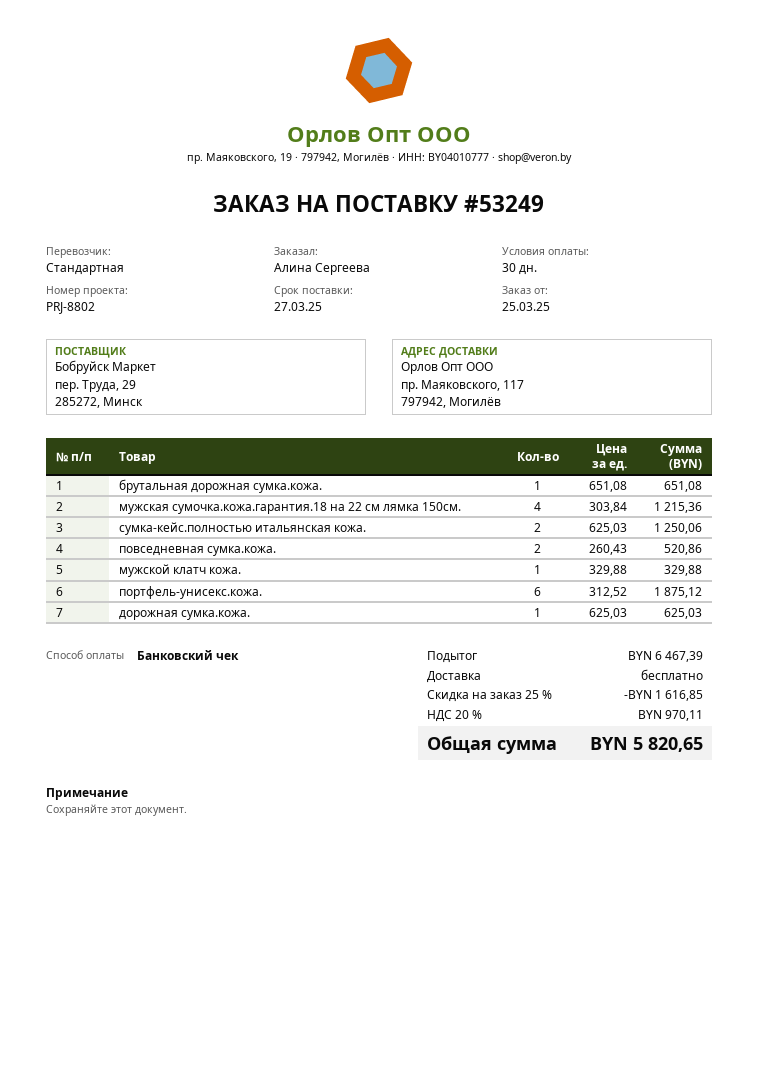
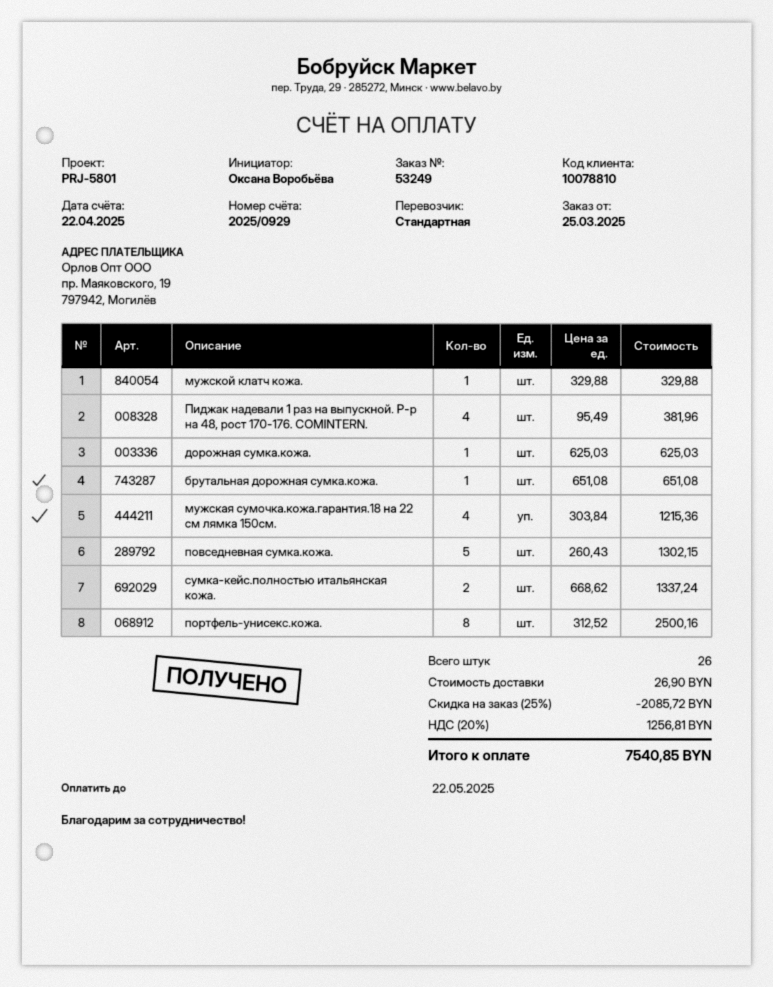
reference: PRJ-8802 -> PRJ-5801
ordered by: Алина Сергеева -> Оксана Воробьёва
сумка-кейс.полностью итальянская кожа.: 2 x 625.03 = 1250.06 -> 2 x 668.62 = 1337.24
повседневная сумка.кожа.: 2 x 260.43 = 520.86 -> 5 x 260.43 = 1302.15
портфель-унисекс.кожа.: 6 x 312.52 = 1875.12 -> 8 x 312.52 = 2500.16
Пиджак надевали 1 раз на выпускной. Р-р на 48, рост 170-176. COMINTERN.: none -> 4 x 95.49 = 381.96
discount: 25% = 1616.85 -> 25% = 2085.72
shipping: 0.00 -> 26.90
tax: 20% = 970.11 -> 20% = 1256.81
total: 5820.65 -> 7540.85

